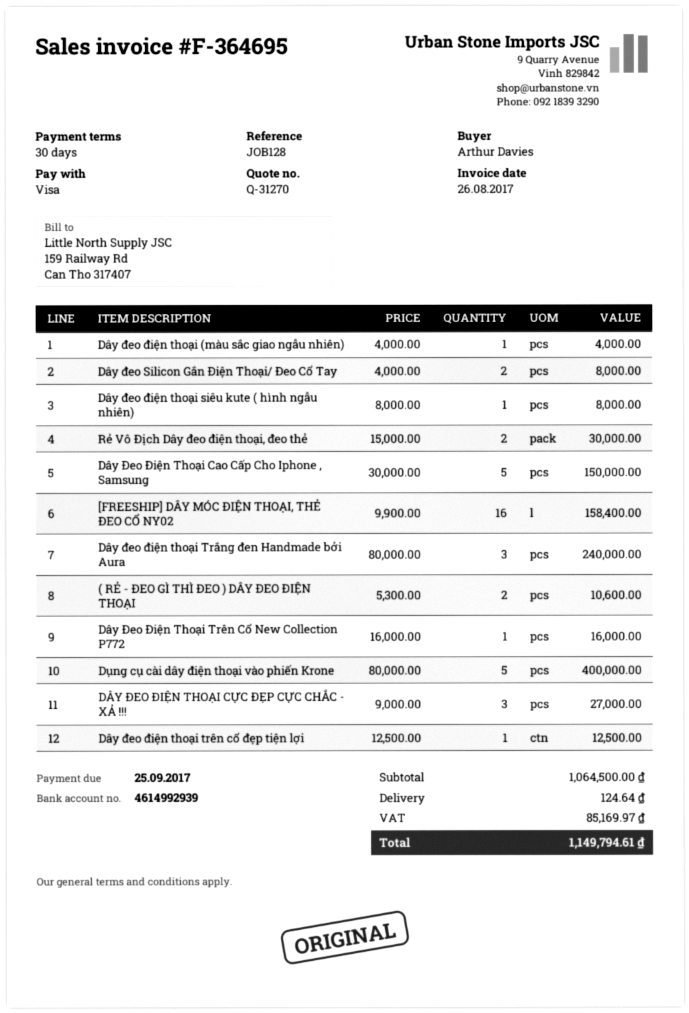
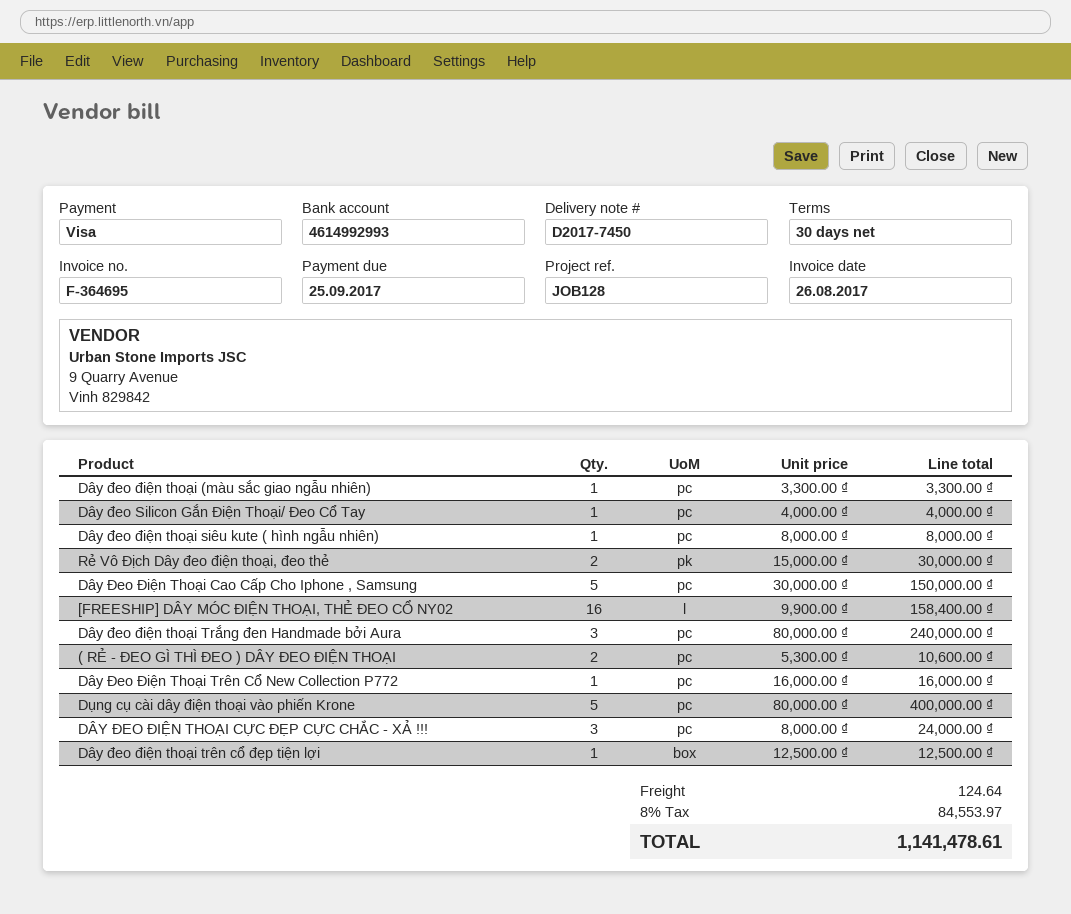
bank account: 4614992939 -> 4614992993
Dây đeo điện thoại (màu sắc giao ngẫu nhiên): 1 x 4000.00 = 4000.00 -> 1 x 3300.00 = 3300.00
Dây đeo Silicon Gắn Điện Thoại/ Đeo Cổ Tay: 2 x 4000.00 = 8000.00 -> 1 x 4000.00 = 4000.00
DÂY ĐEO ĐIỆN THOẠI CỰC ĐẸP CỰC CHẮC - XẢ !!!: 3 x 9000.00 = 27000.00 -> 3 x 8000.00 = 24000.00
tax: 85169.97 -> 84553.97
total: 1149794.61 -> 1141478.61

